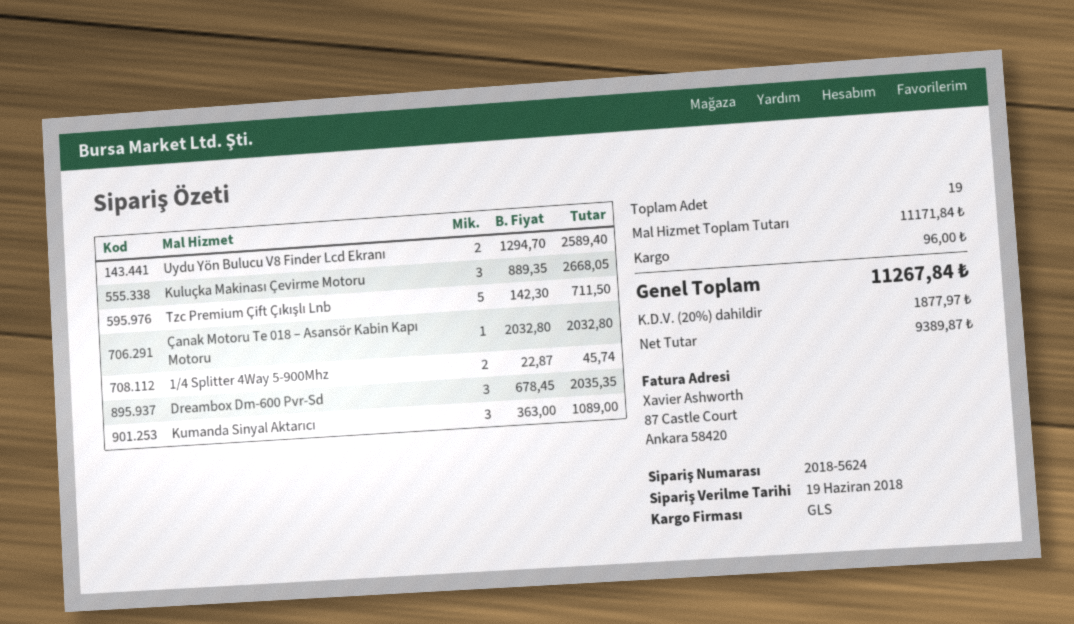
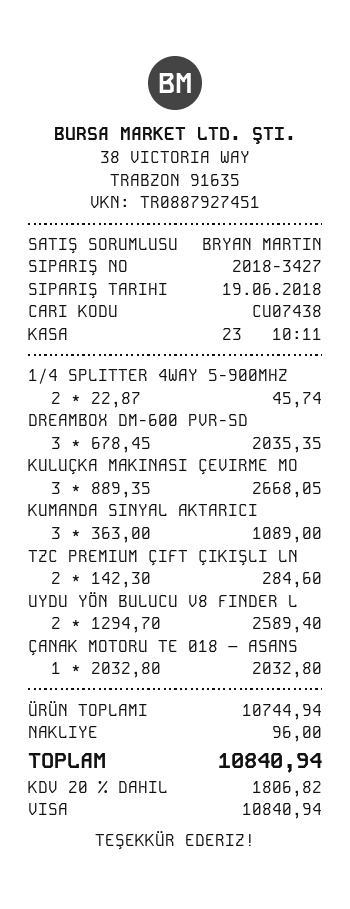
order number: 2018-5624 -> 2018-3427
Tzc Premium Çift Çıkışlı Lnb: 5 x 142.30 = 711.50 -> 2 x 142.30 = 284.60
subtotal: 11171.84 -> 10744.94
tax: 20% = 1877.97 -> 20% = 1806.82
total: 11267.84 -> 10840.94

